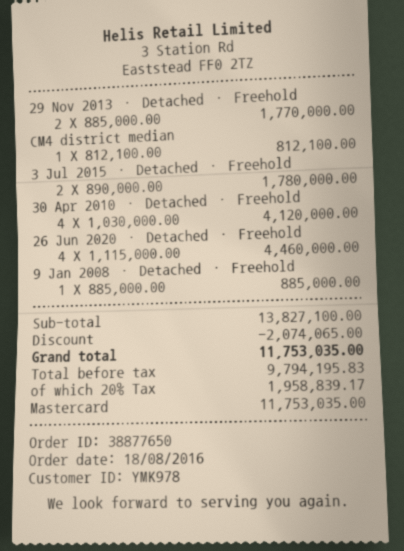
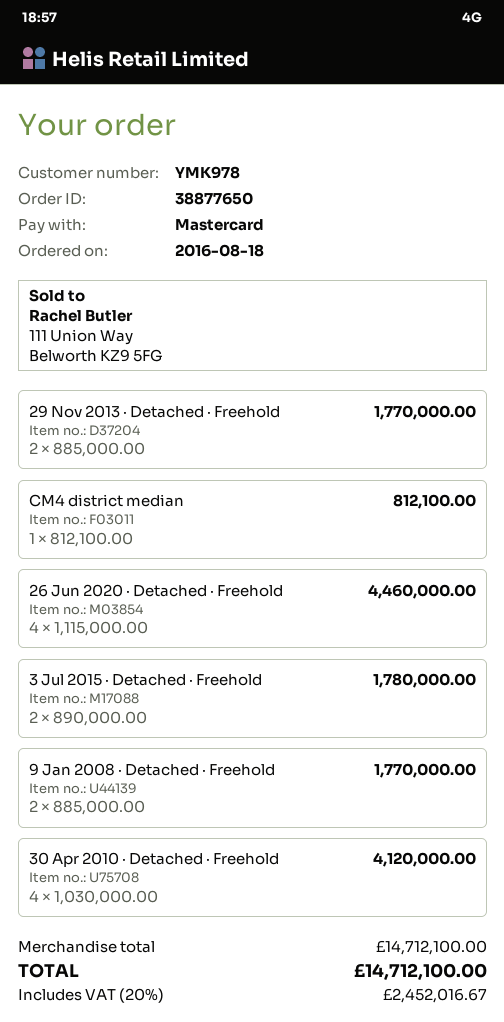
9 Jan 2008 · Detached · Freehold: 1 x 885000.00 = 885000.00 -> 2 x 885000.00 = 1770000.00
subtotal: 13827100.00 -> 14712100.00
discount: 2074065.00 -> none
tax: 20% = 1958839.17 -> 20% = 2452016.67
total: 11753035.00 -> 14712100.00

